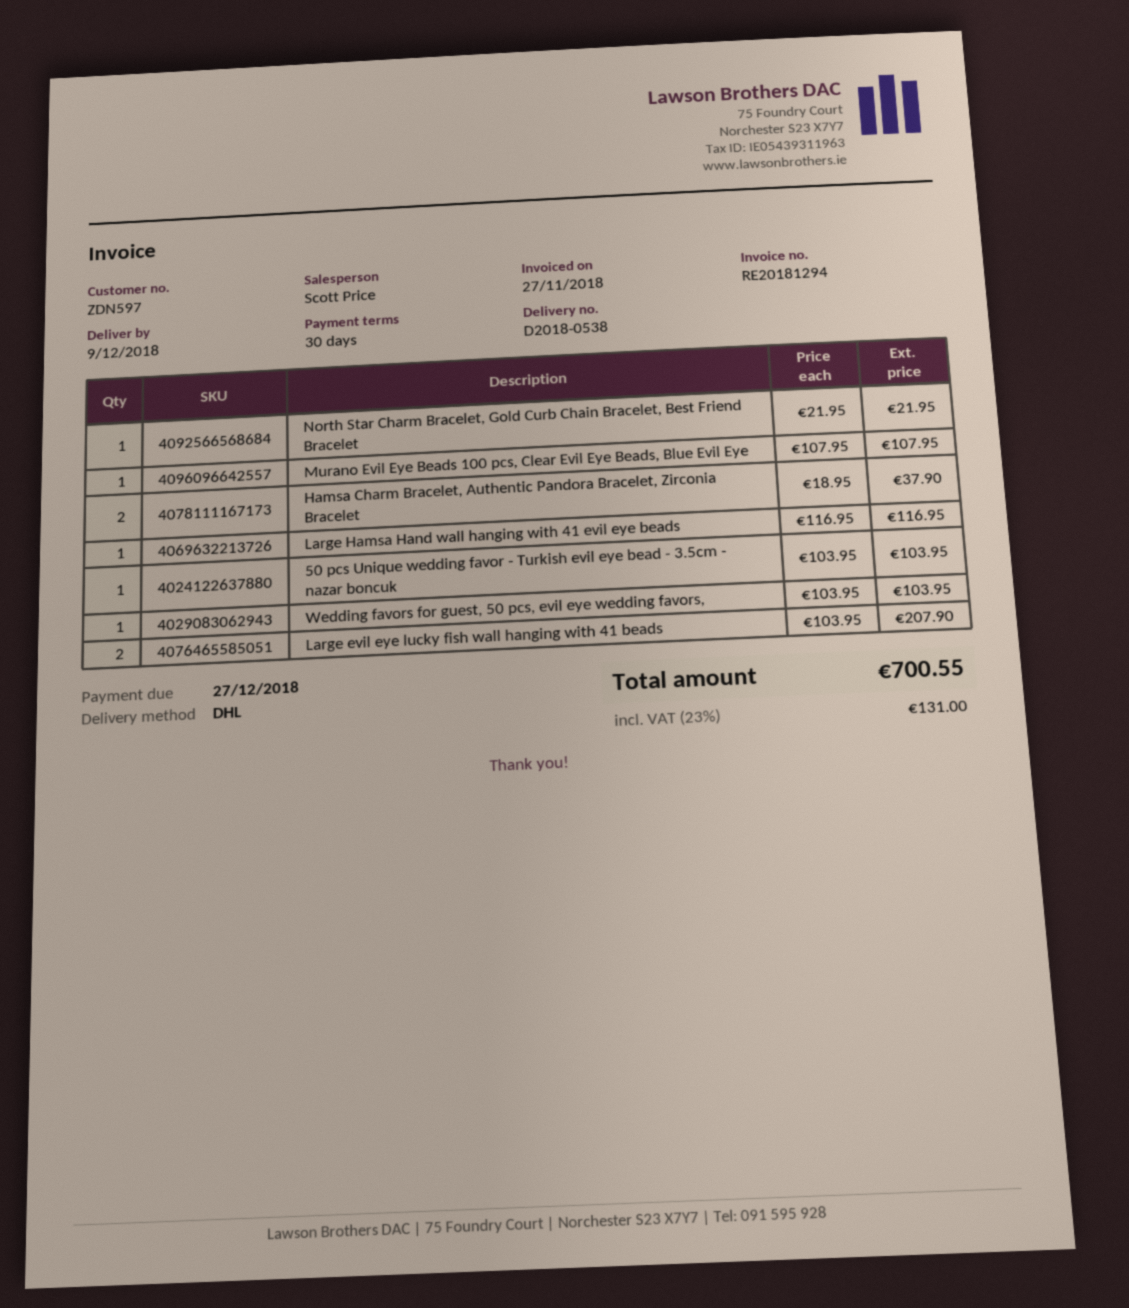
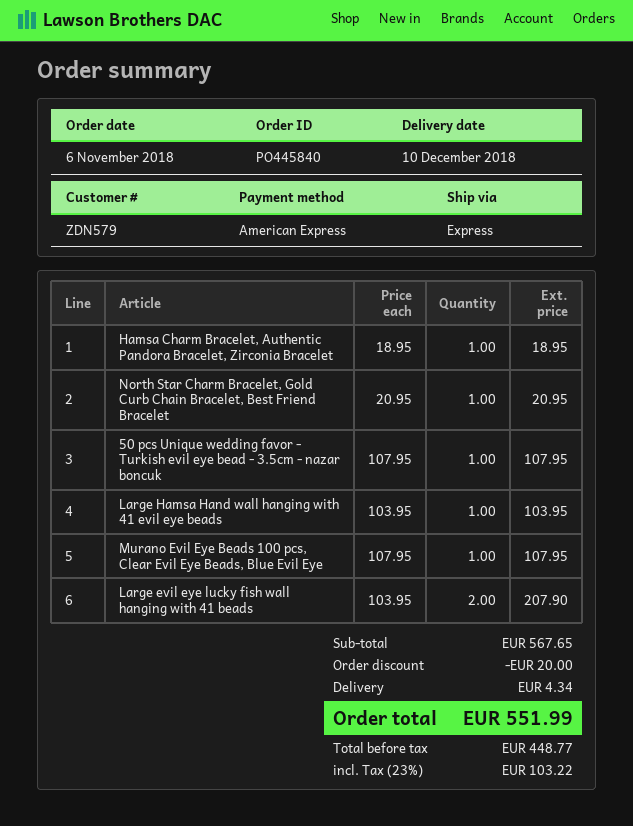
delivery date: 2018-12-09 -> 2018-12-10
customer number: ZDN597 -> ZDN579
shipping method: DHL -> express
North Star Charm Bracelet, Gold Curb Chain Bracelet, Best Friend Bracelet: 1 x 21.95 = 21.95 -> 1 x 20.95 = 20.95
Hamsa Charm Bracelet, Authentic Pandora Bracelet, Zirconia Bracelet: 2 x 18.95 = 37.90 -> 1 x 18.95 = 18.95
Large Hamsa Hand wall hanging with 41 evil eye beads: 1 x 116.95 = 116.95 -> 1 x 103.95 = 103.95
50 pcs Unique wedding favor - Turkish evil eye bead - 3.5cm - nazar boncuk: 1 x 103.95 = 103.95 -> 1 x 107.95 = 107.95
Wedding favors for guest, 50 pcs, evil eye wedding favors,: 1 x 103.95 = 103.95 -> none
discount: none -> 20.00
shipping: none -> 4.34
tax: 23% = 131.00 -> 23% = 103.22
total: 700.55 -> 551.99

